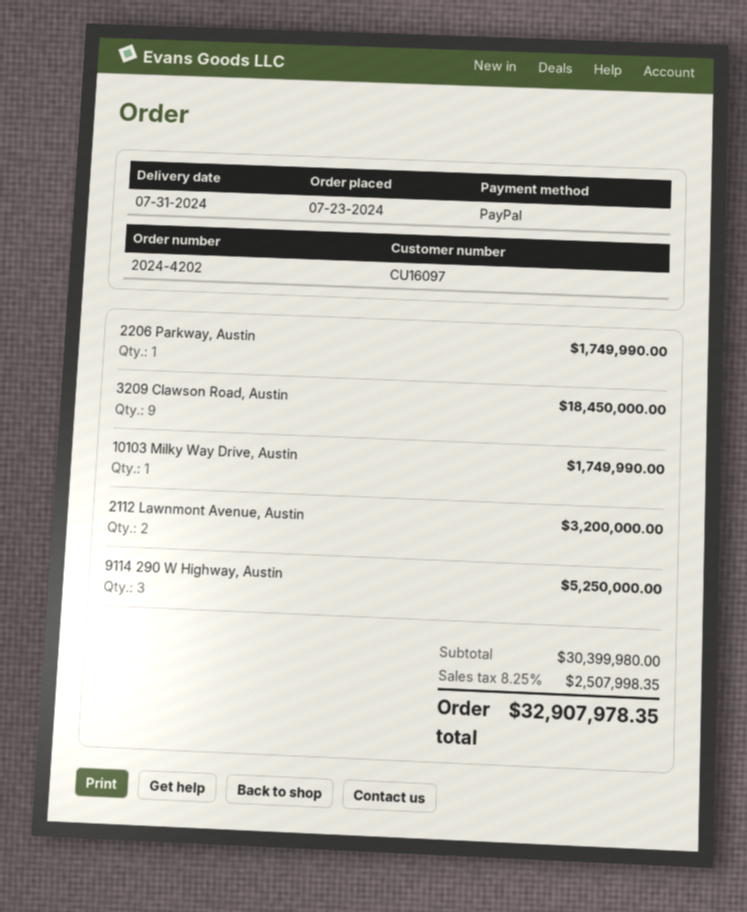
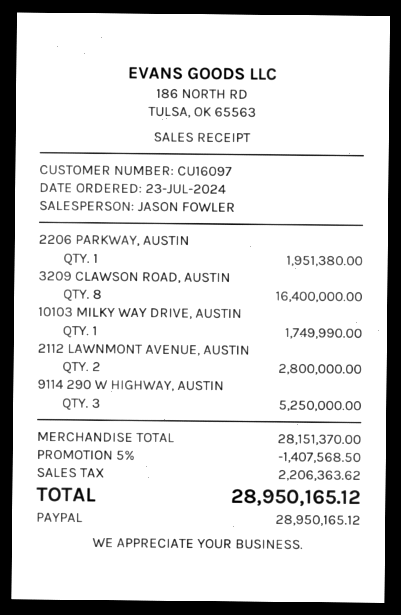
2206 Parkway, Austin: 1 for 1749990.00 -> 1 for 1951380.00
3209 Clawson Road, Austin: 9 for 18450000.00 -> 8 for 16400000.00
2112 Lawnmont Avenue, Austin: 2 for 3200000.00 -> 2 for 2800000.00
subtotal: 30399980.00 -> 28151370.00
discount: none -> 5% = 1407568.50
tax: 2507998.35 -> 2206363.62
total: 32907978.35 -> 28950165.12

